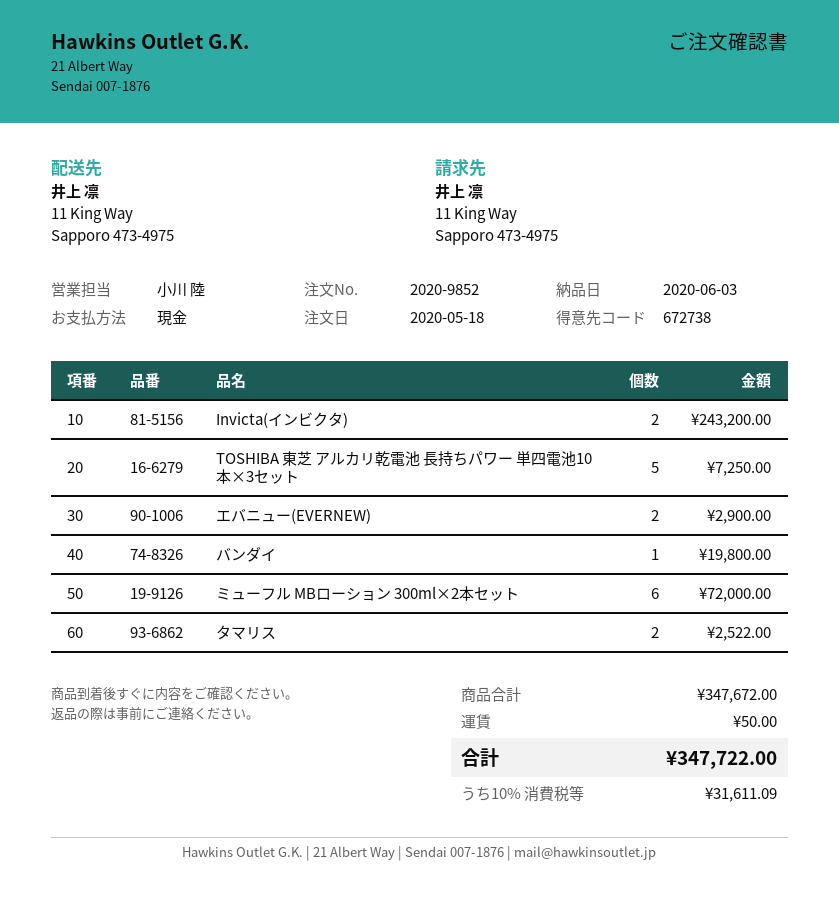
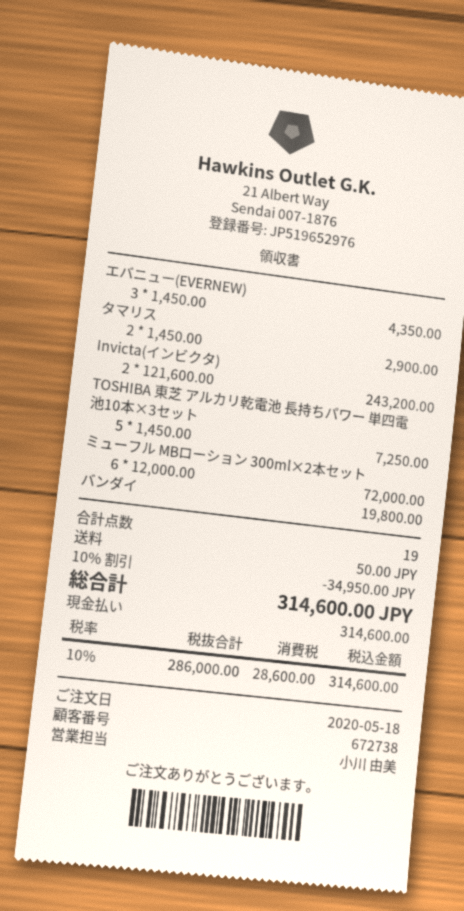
sales rep: 小川 陸 -> 小川 由美
エバニュー(EVERNEW): 2 for 2900.00 -> 3 for 4350.00
タマリス: 2 for 2522.00 -> 2 for 2900.00
discount: none -> 10% = 34950.00
tax: 10% = 31611.09 -> 10% = 28600.00
total: 347722.00 -> 314600.00

